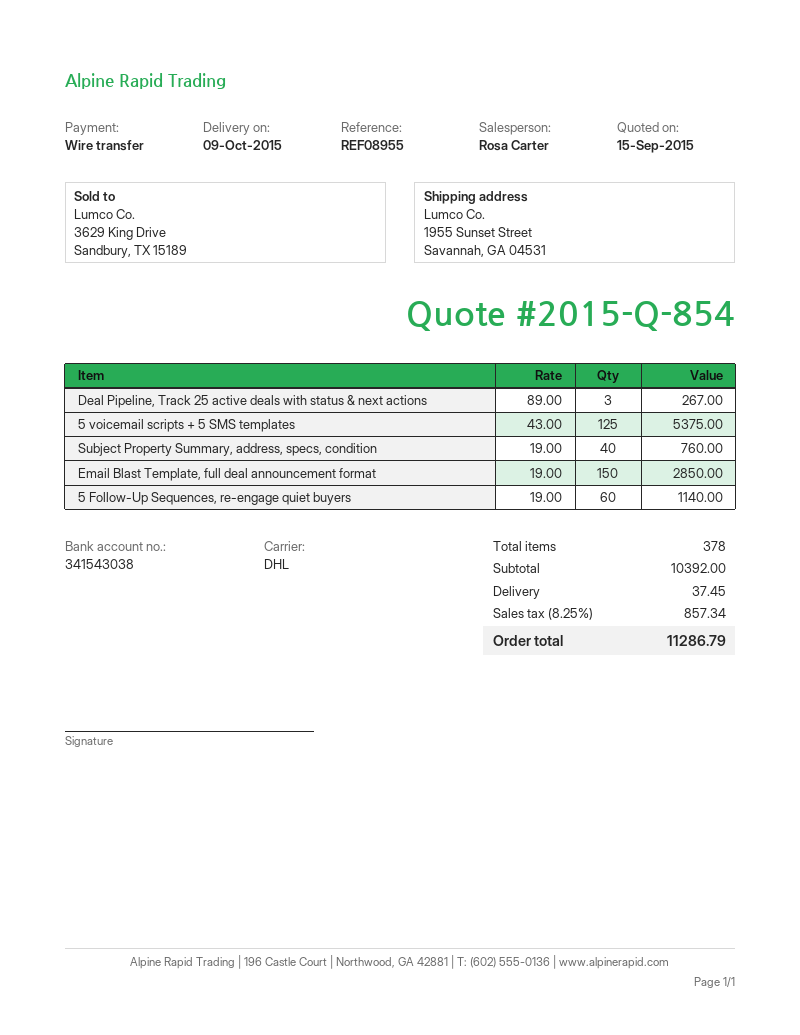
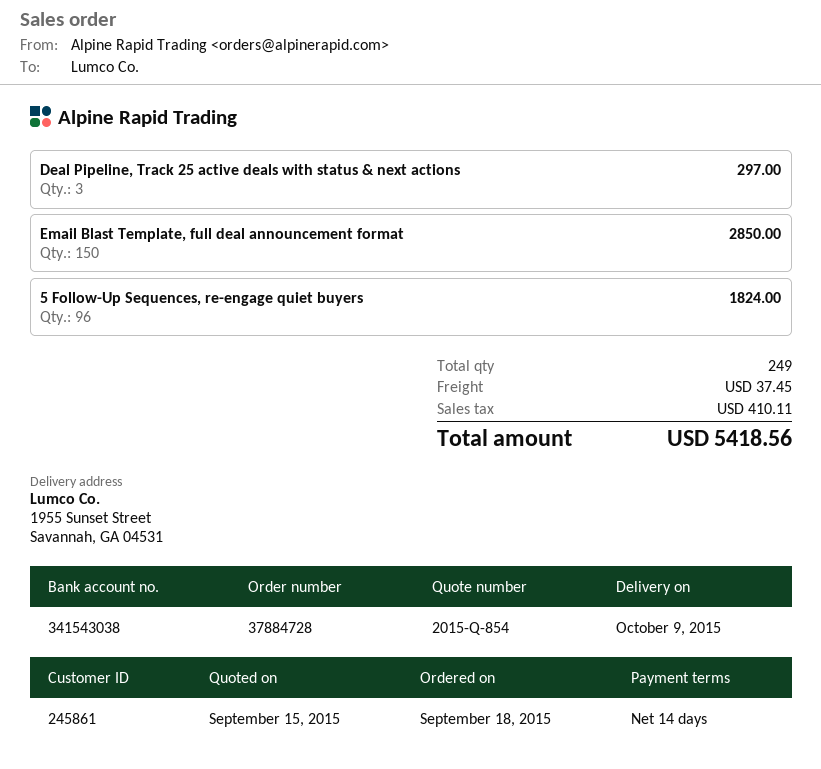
Deal Pipeline, Track 25 active deals with status & next actions: 3 for 267.00 -> 3 for 297.00
5 voicemail scripts + 5 SMS templates: 125 for 5375.00 -> none
Subject Property Summary, address, specs, condition: 40 for 760.00 -> none
5 Follow-Up Sequences, re-engage quiet buyers: 60 for 1140.00 -> 96 for 1824.00
total quantity: 378 -> 249
tax: 857.34 -> 410.11
total: 11286.79 -> 5418.56

